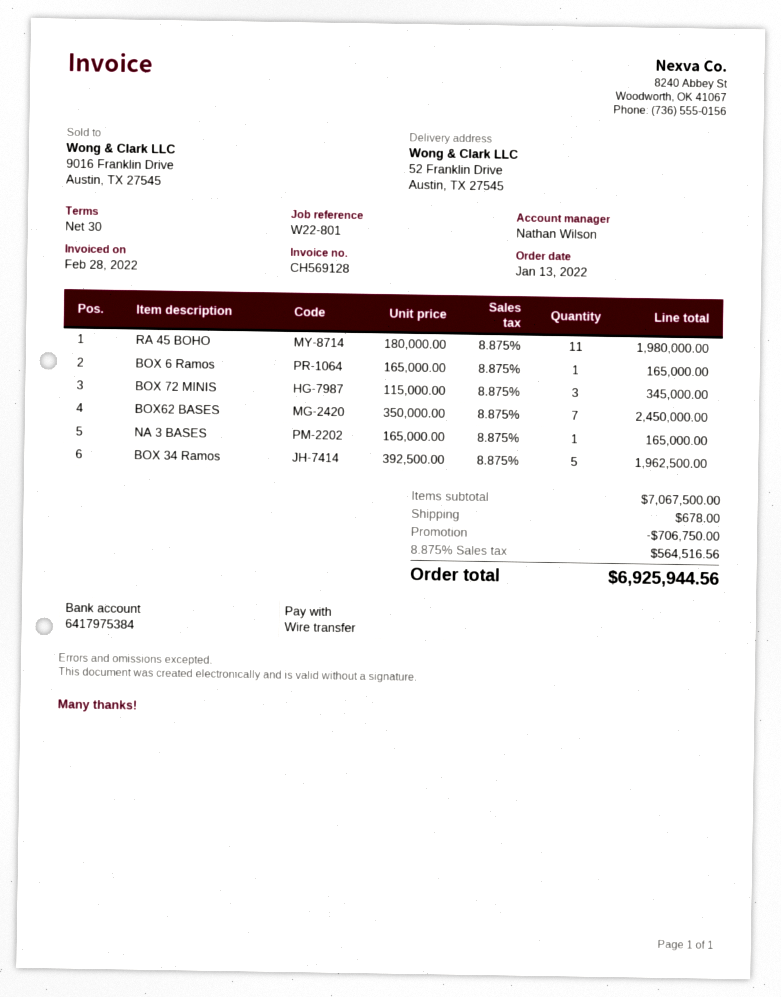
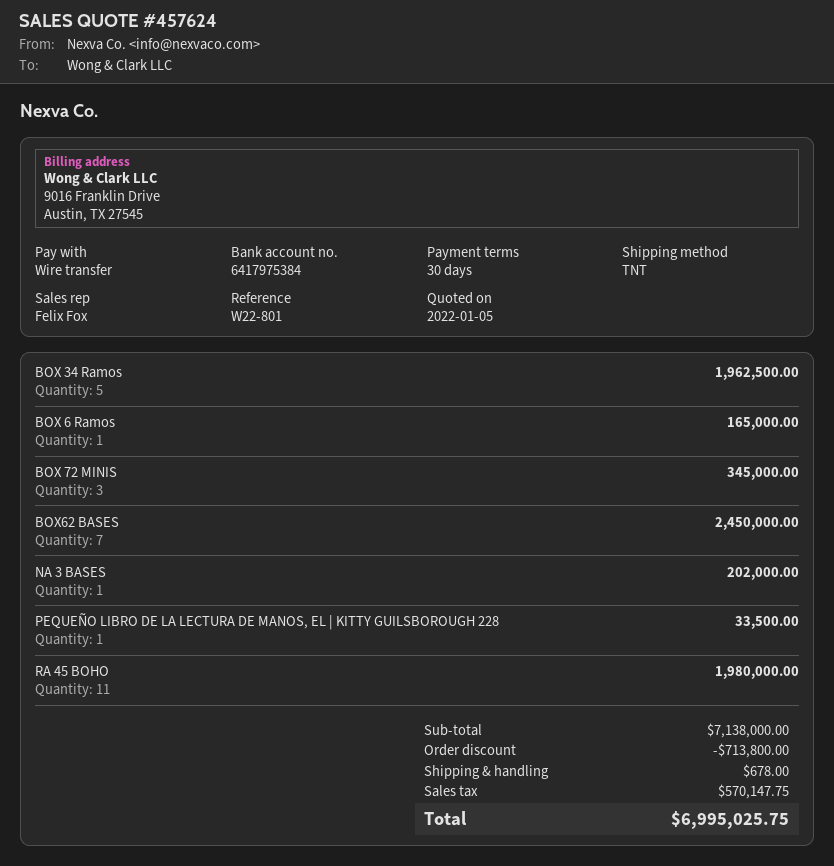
sales rep: Nathan Wilson -> Felix Fox
NA 3 BASES: 1 for 165000.00 -> 1 for 202000.00
PEQUEÑO LIBRO DE LA LECTURA DE MANOS, EL | KITTY GUILSBOROUGH 228: none -> 1 for 33500.00
subtotal: 7067500.00 -> 7138000.00
discount: 706750.00 -> 713800.00
tax: 564516.56 -> 570147.75
total: 6925944.56 -> 6995025.75

